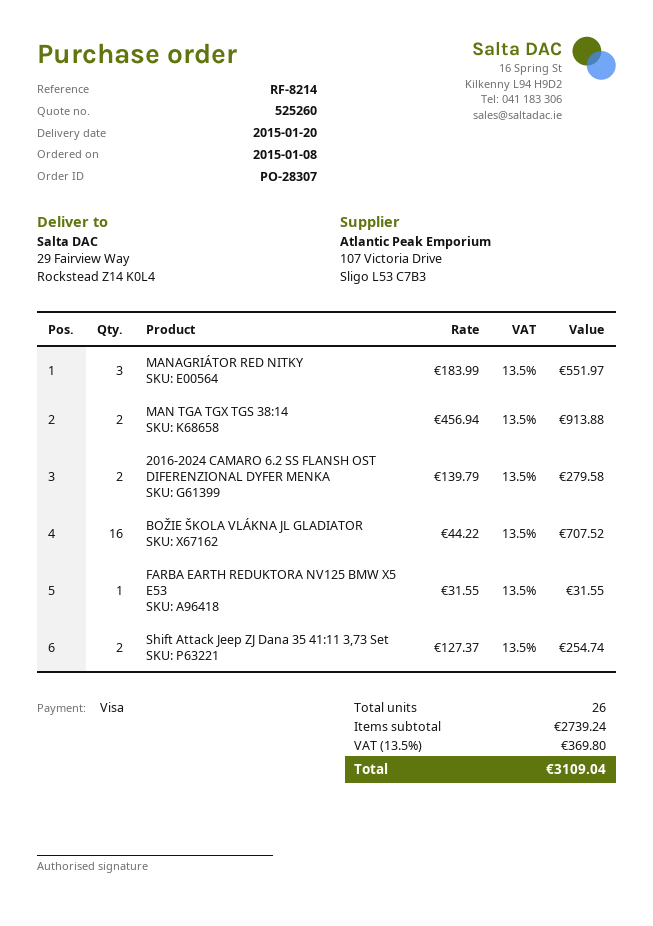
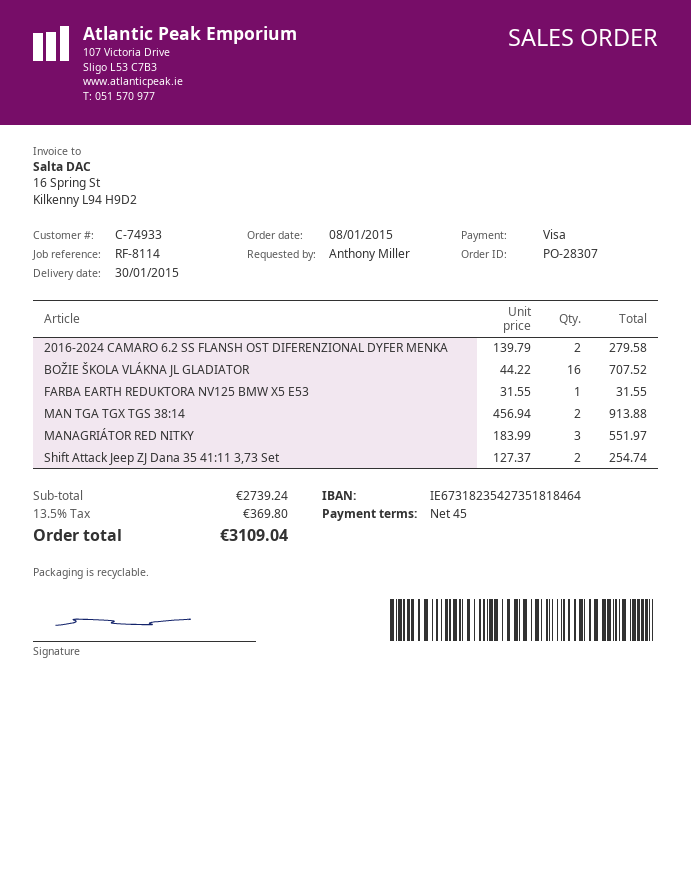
delivery date: 2015-01-20 -> 2015-01-30
reference: RF-8214 -> RF-8114

